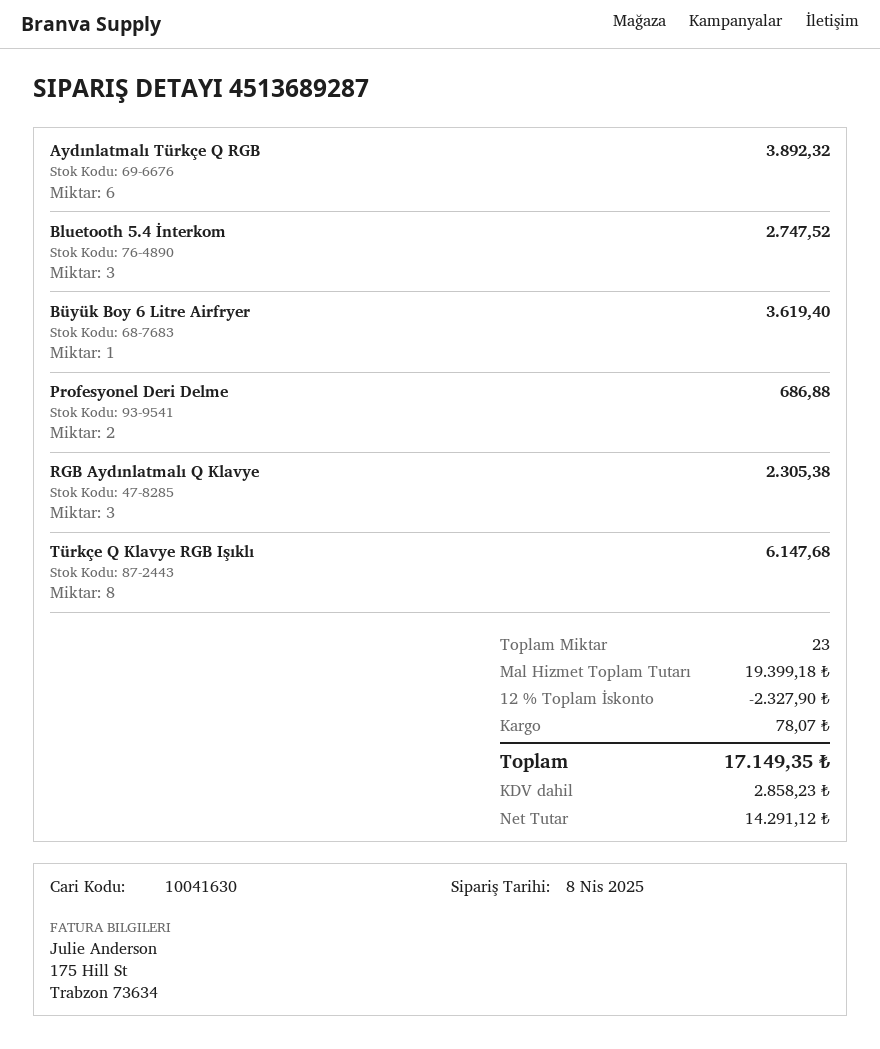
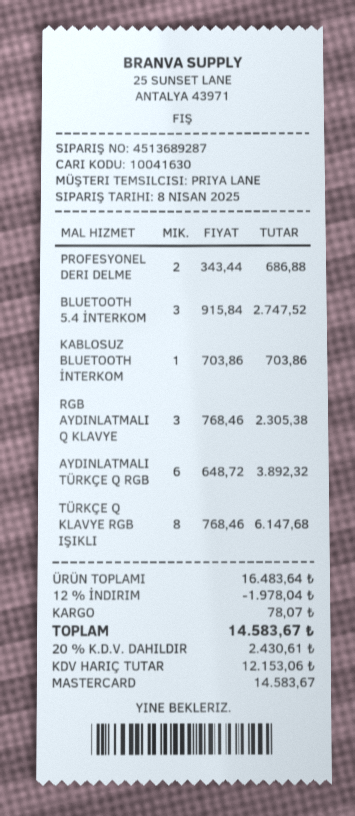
Büyük Boy 6 Litre Airfryer: 1 for 3619.40 -> none
KABLOSUZ BLUETOOTH İNTERKOM: none -> 1 for 703.86
subtotal: 19399.18 -> 16483.64
discount: 12% = 2327.90 -> 12% = 1978.04
net: 14291.12 -> 12153.06
tax: 2858.23 -> 2430.61
total: 17149.35 -> 14583.67

